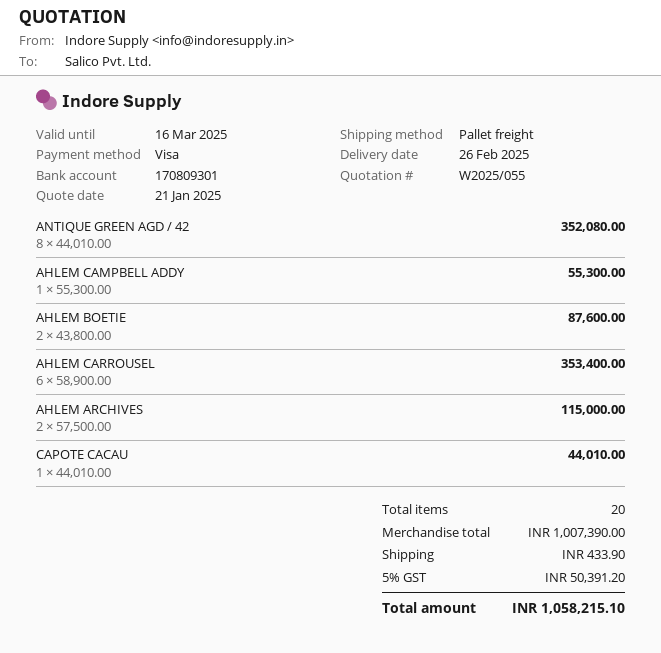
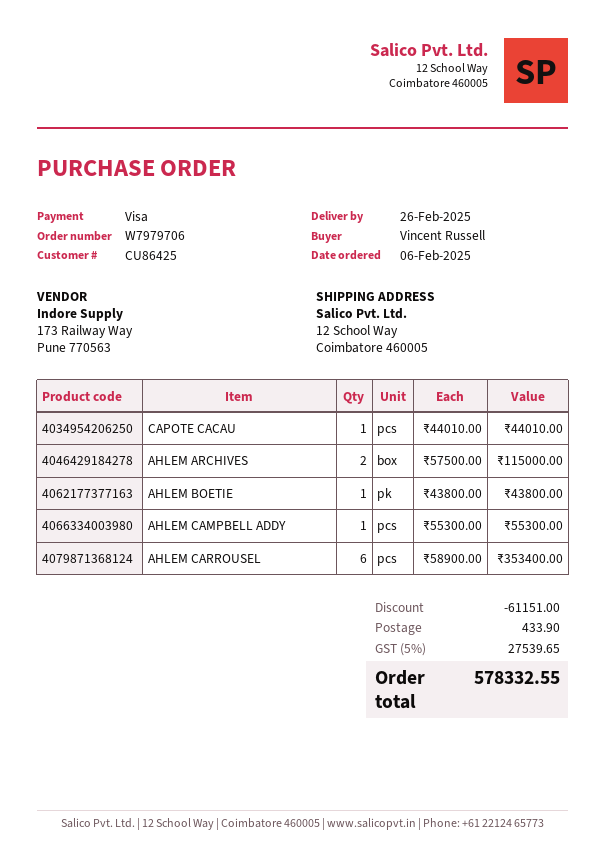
ANTIQUE GREEN AGD / 42: 8 x 44010.00 = 352080.00 -> none
AHLEM BOETIE: 2 x 43800.00 = 87600.00 -> 1 x 43800.00 = 43800.00
discount: none -> 61151.00
tax: 5% = 50391.20 -> 5% = 27539.65
total: 1058215.10 -> 578332.55

